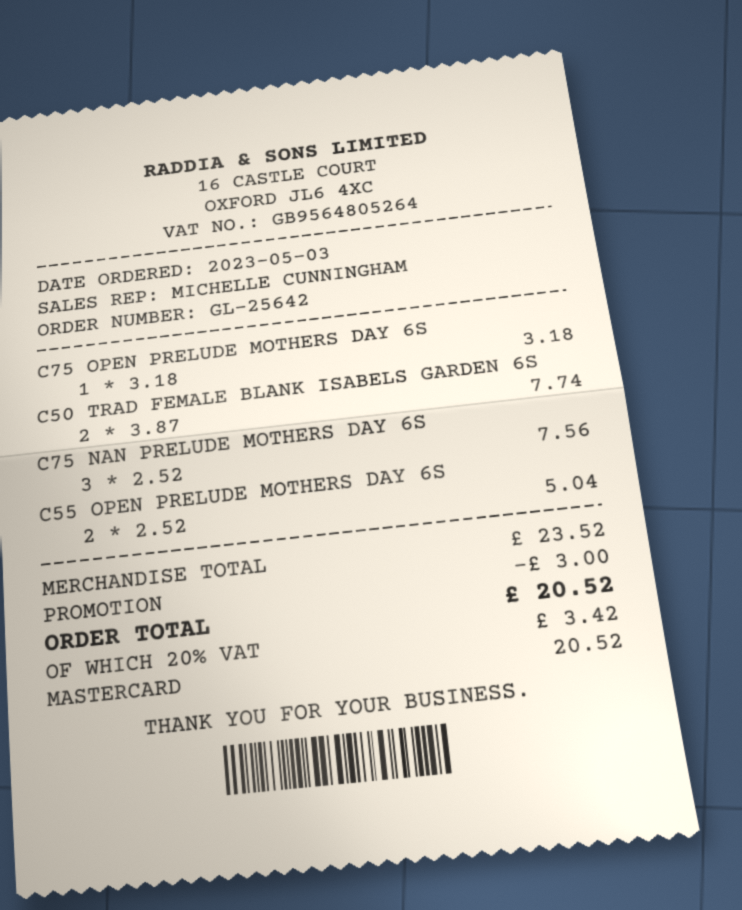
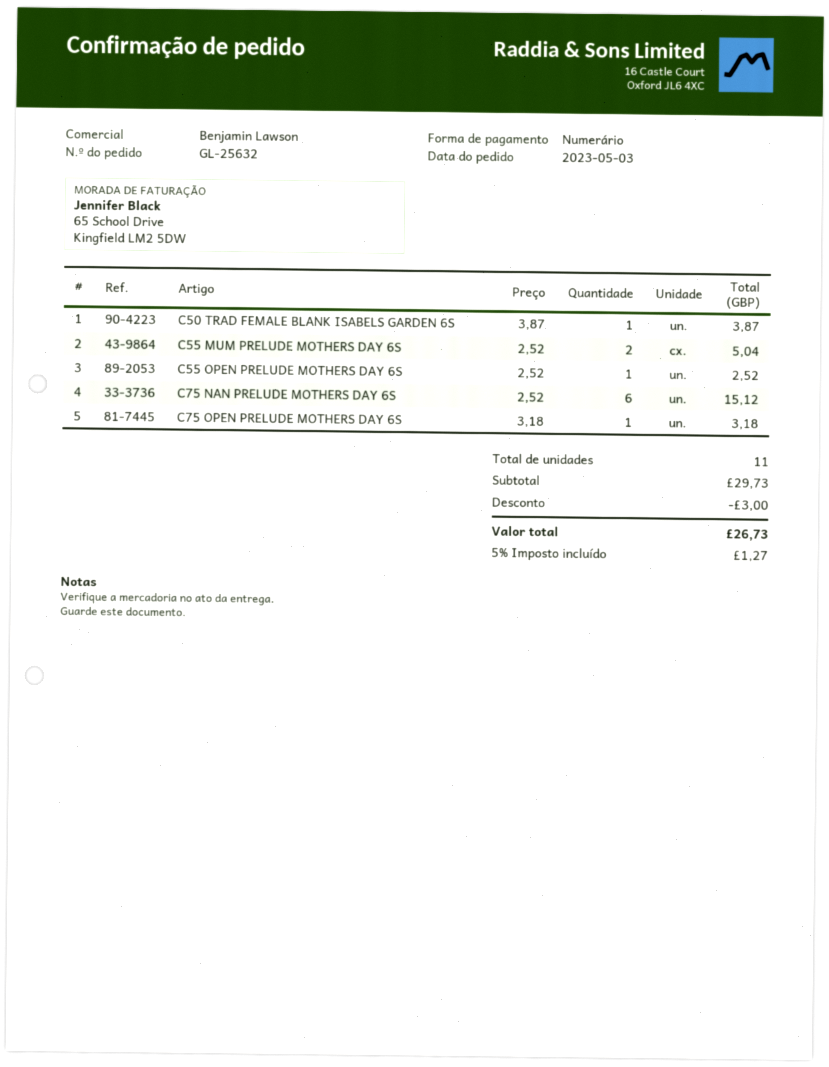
order number: GL-25642 -> GL-25632
sales rep: MICHELLE CUNNINGHAM -> Benjamin Lawson
payment method: Mastercard -> cash
C50 TRAD FEMALE BLANK ISABELS GARDEN 6S: 2 x 3.87 = 7.74 -> 1 x 3.87 = 3.87
C75 NAN PRELUDE MOTHERS DAY 6S: 3 x 2.52 = 7.56 -> 6 x 2.52 = 15.12
C55 OPEN PRELUDE MOTHERS DAY 6S: 2 x 2.52 = 5.04 -> 1 x 2.52 = 2.52
C55 MUM PRELUDE MOTHERS DAY 6S: none -> 2 x 2.52 = 5.04
subtotal: 23.52 -> 29.73
tax: 20% = 3.42 -> 5% = 1.27
total: 20.52 -> 26.73

